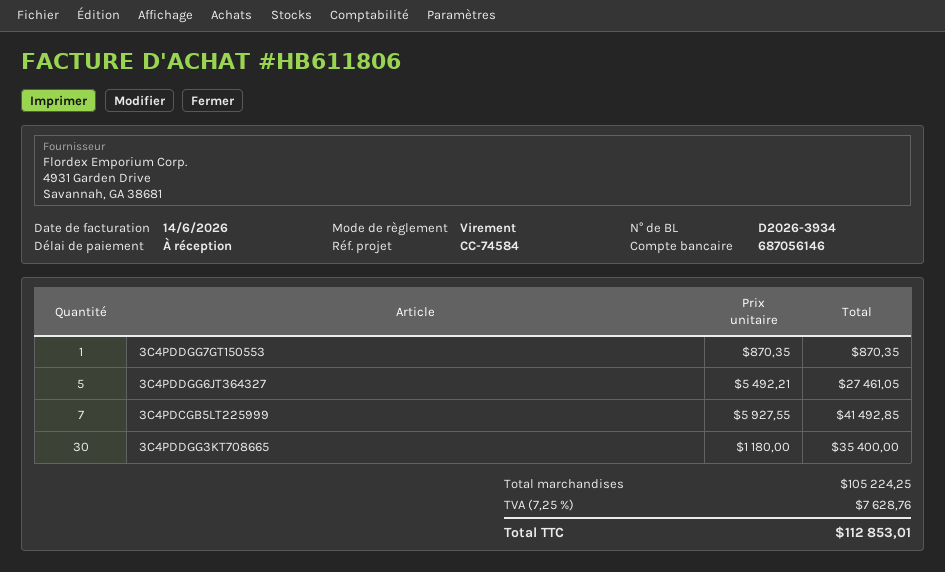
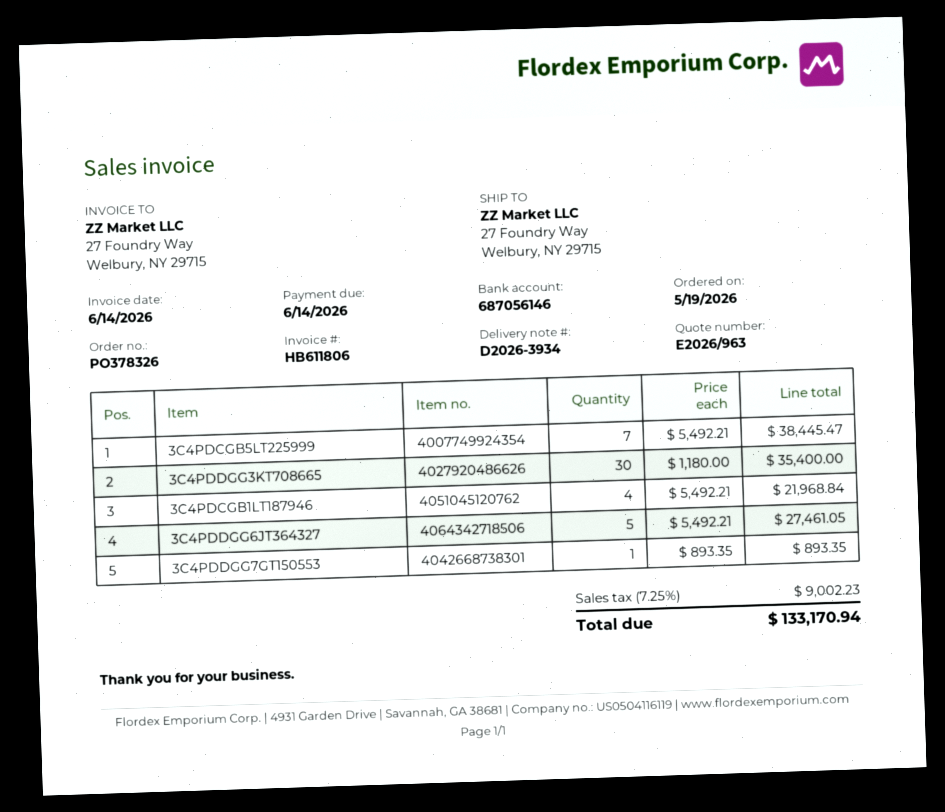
3C4PDDGG7GT150553: 1 x 870.35 = 870.35 -> 1 x 893.35 = 893.35
3C4PDCGB5LT225999: 7 x 5927.55 = 41492.85 -> 7 x 5492.21 = 38445.47
3C4PDCGB1LT187946: none -> 4 x 5492.21 = 21968.84
tax: 7.25% = 7628.76 -> 7.25% = 9002.23
total: 112853.01 -> 133170.94

